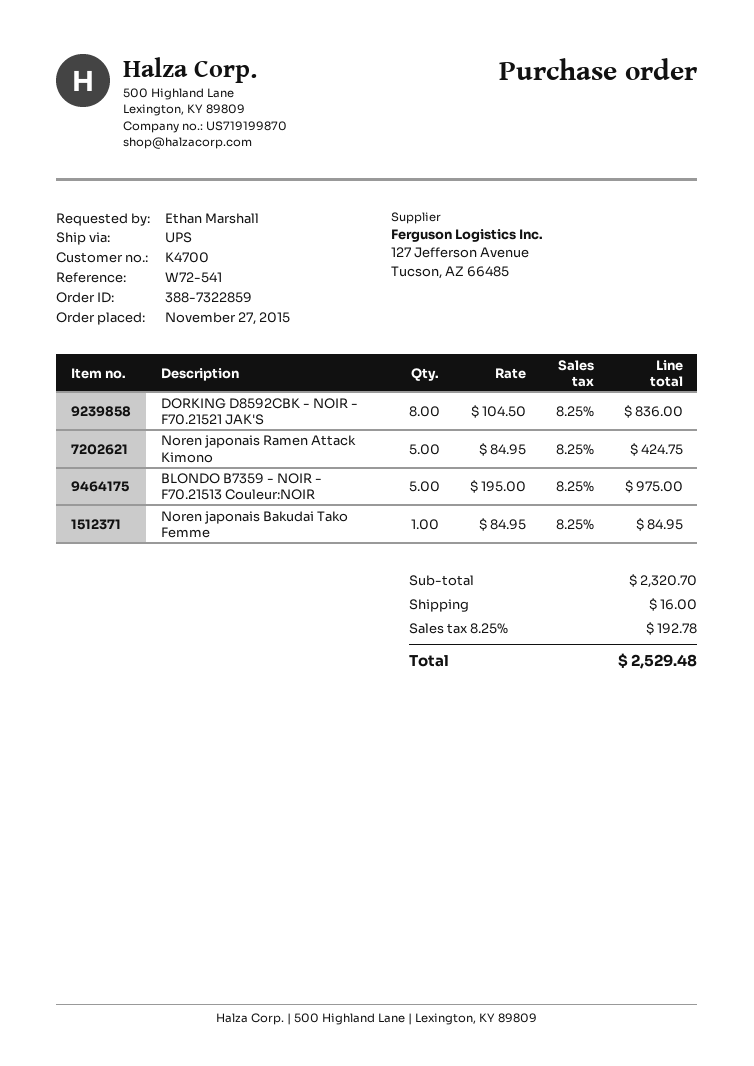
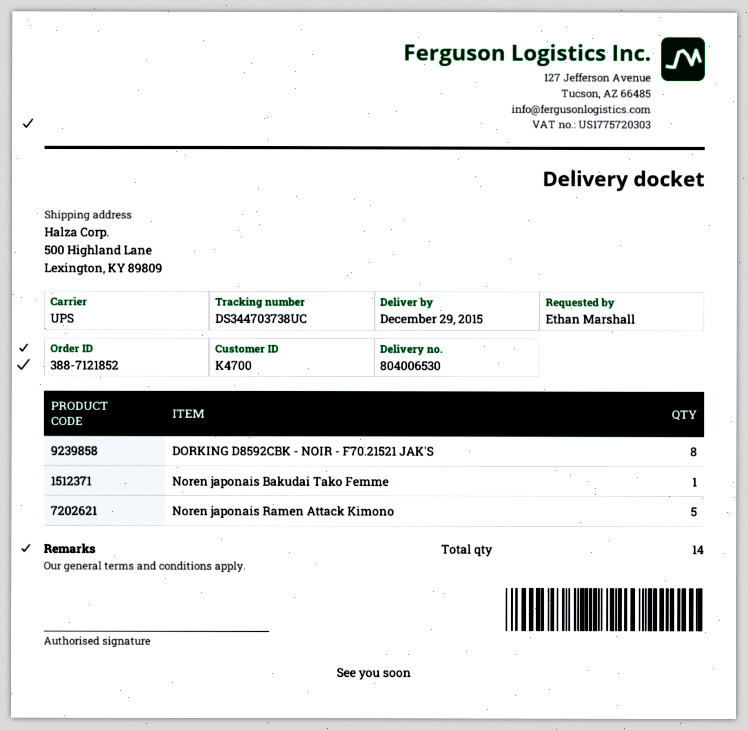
order number: 388-7322859 -> 388-7121852
BLONDO B7359 - NOIR - F70.21513 Couleur:NOIR: 5 -> none

